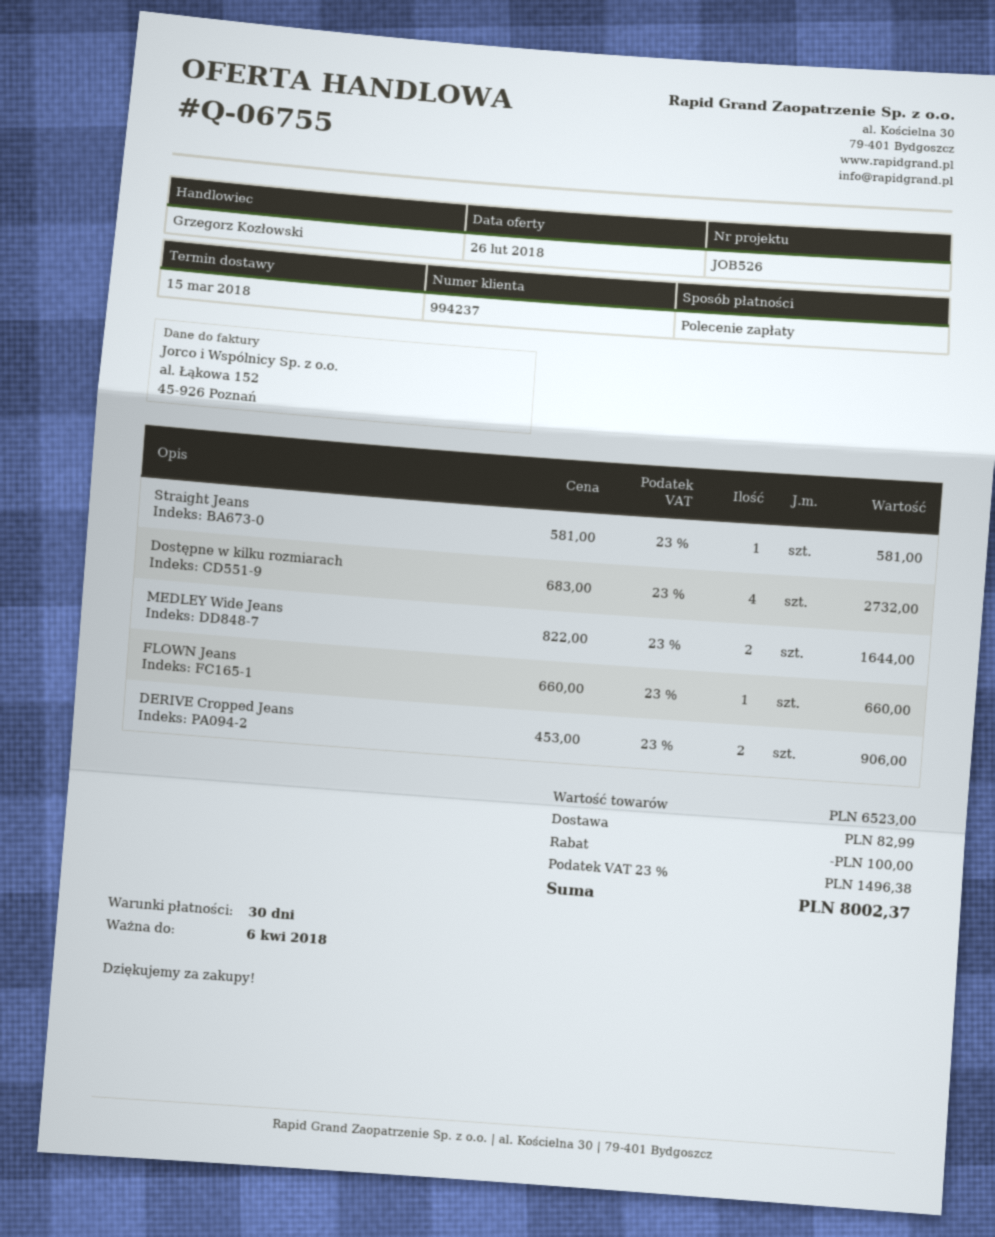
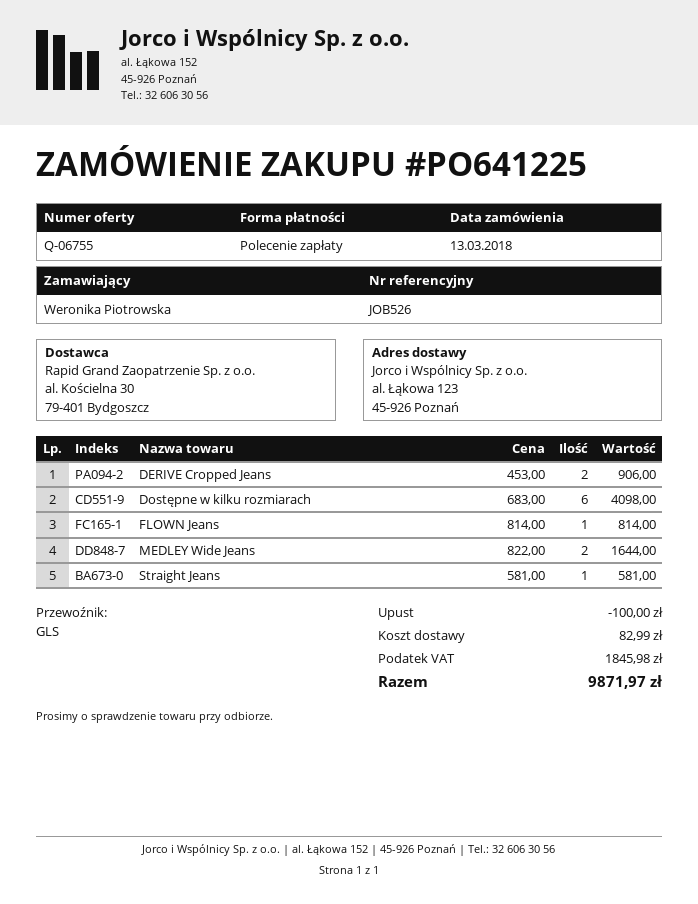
Dostępne w kilku rozmiarach: 4 x 683.00 = 2732.00 -> 6 x 683.00 = 4098.00
FLOWN Jeans: 1 x 660.00 = 660.00 -> 1 x 814.00 = 814.00
tax: 1496.38 -> 1845.98
total: 8002.37 -> 9871.97

